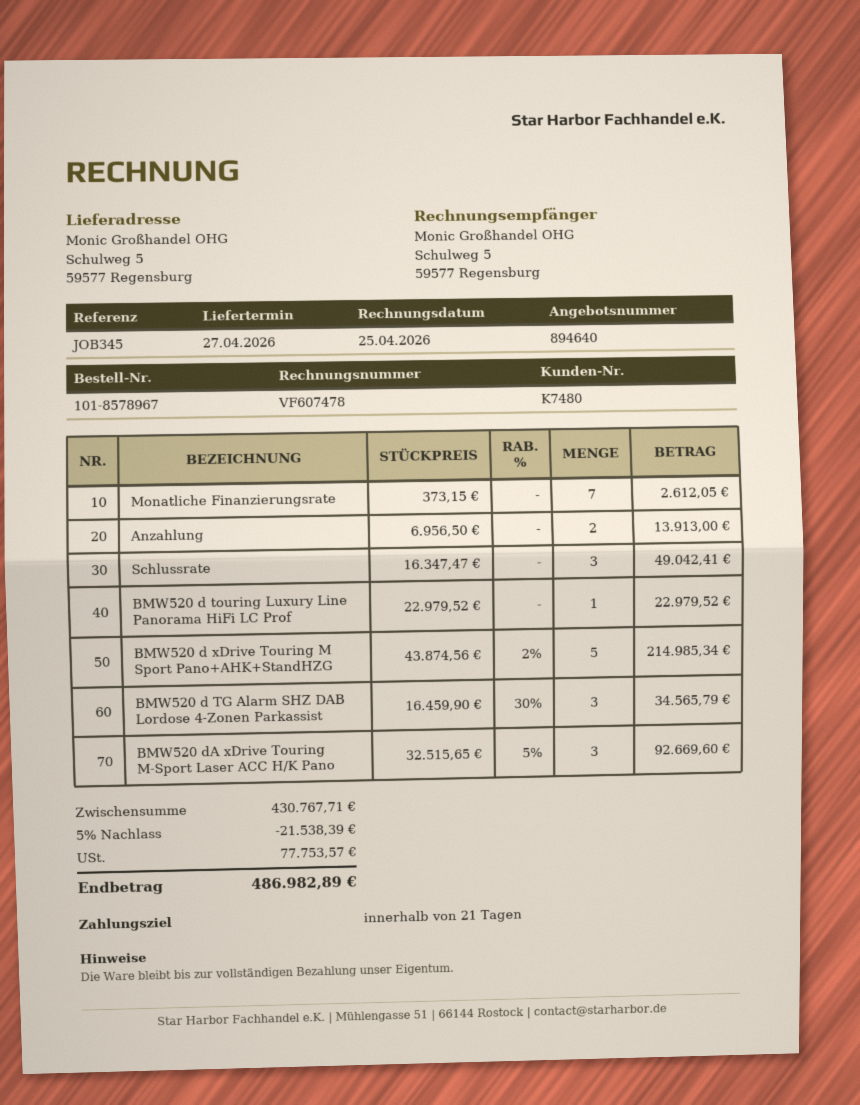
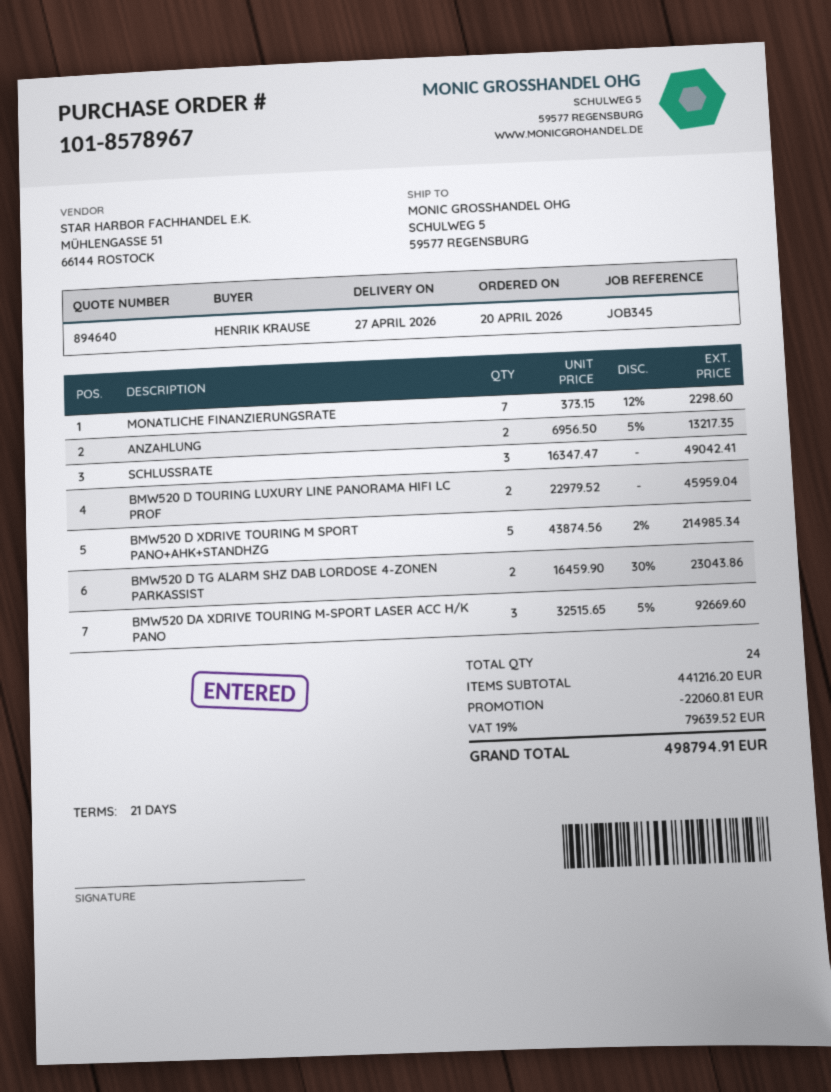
Monatliche Finanzierungsrate: 7 x 373.15 = 2612.05 -> 7 x 373.15 - 12% = 2298.60
Anzahlung: 2 x 6956.50 = 13913.00 -> 2 x 6956.50 - 5% = 13217.35
BMW520 d touring Luxury Line Panorama HiFi LC Prof: 1 x 22979.52 = 22979.52 -> 2 x 22979.52 = 45959.04
BMW520 d TG Alarm SHZ DAB Lordose 4-Zonen Parkassist: 3 x 16459.90 - 30% = 34565.79 -> 2 x 16459.90 - 30% = 23043.86
subtotal: 430767.71 -> 441216.20
discount: 21538.39 -> 22060.81
tax: 77753.57 -> 79639.52
total: 486982.89 -> 498794.91

